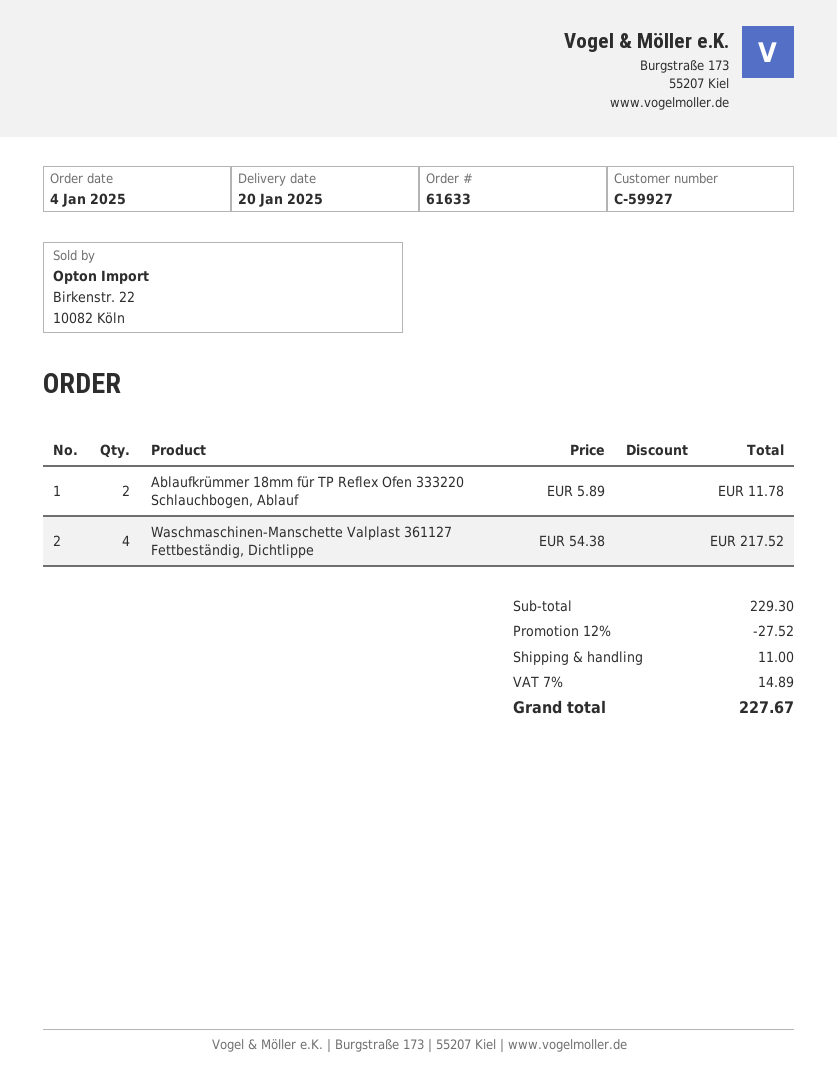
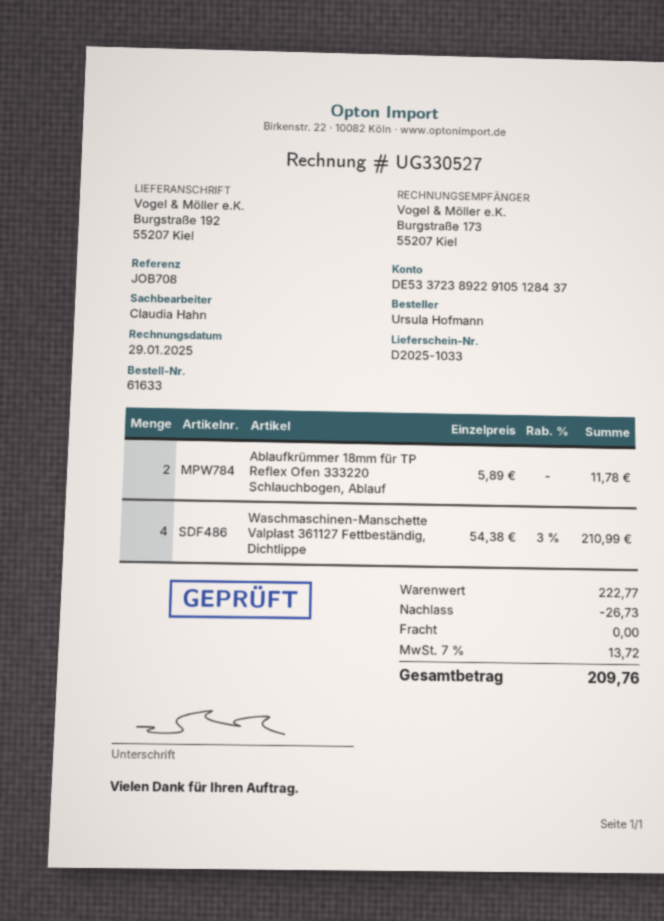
Waschmaschinen-Manschette Valplast 361127 Fettbeständig, Dichtlippe: 4 x 54.38 = 217.52 -> 4 x 54.38 - 3% = 210.99
subtotal: 229.30 -> 222.77
discount: 27.52 -> 26.73
shipping: 11.00 -> 0.00
tax: 7% = 14.89 -> 7% = 13.72
total: 227.67 -> 209.76

